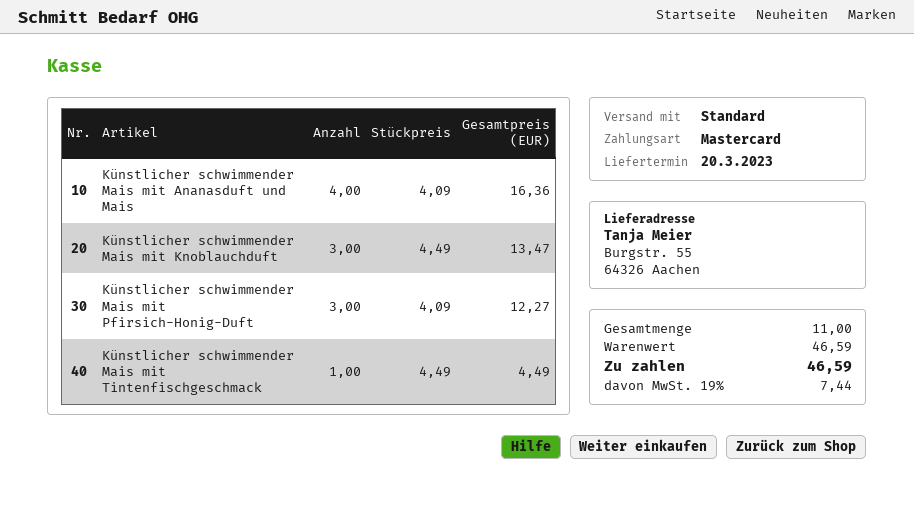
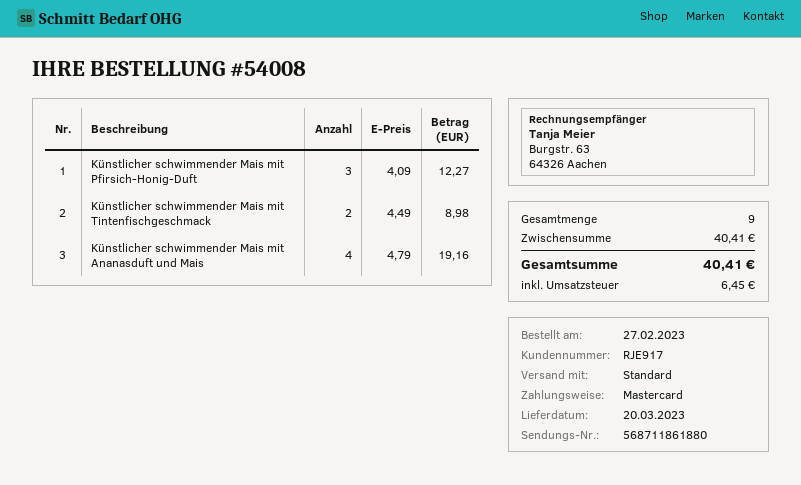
Künstlicher schwimmender Mais mit Ananasduft und Mais: 4 x 4.09 = 16.36 -> 4 x 4.79 = 19.16
Künstlicher schwimmender Mais mit Knoblauchduft: 3 x 4.49 = 13.47 -> none
Künstlicher schwimmender Mais mit Tintenfischgeschmack: 1 x 4.49 = 4.49 -> 2 x 4.49 = 8.98
total quantity: 11 -> 9
subtotal: 46.59 -> 40.41
tax: 7.44 -> 6.45
total: 46.59 -> 40.41

